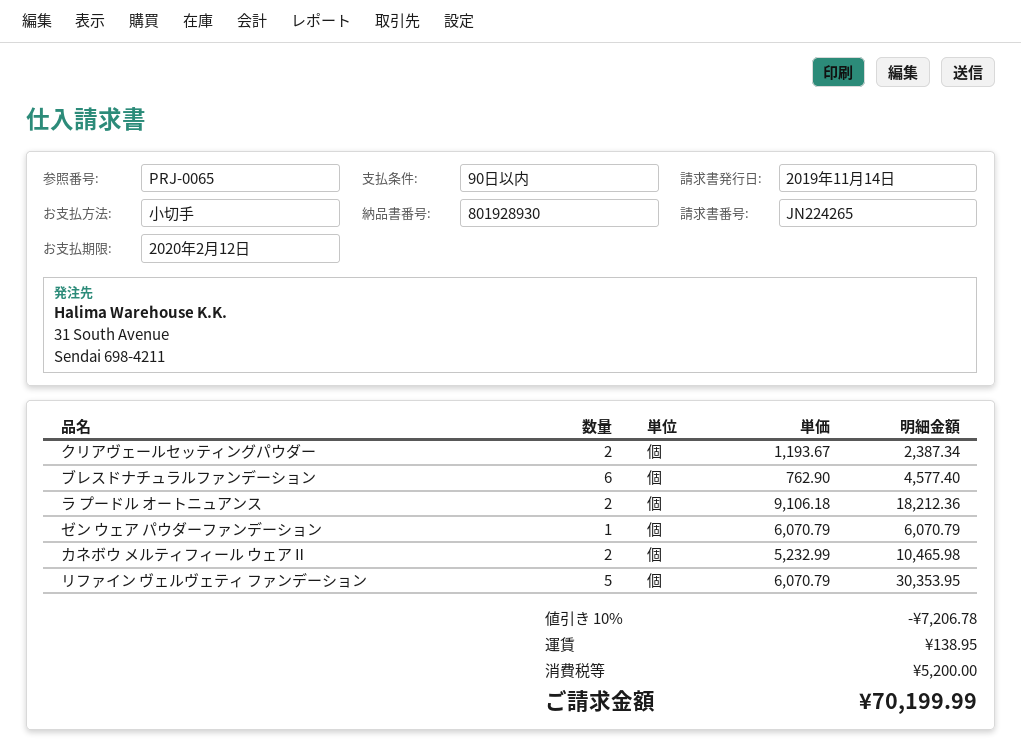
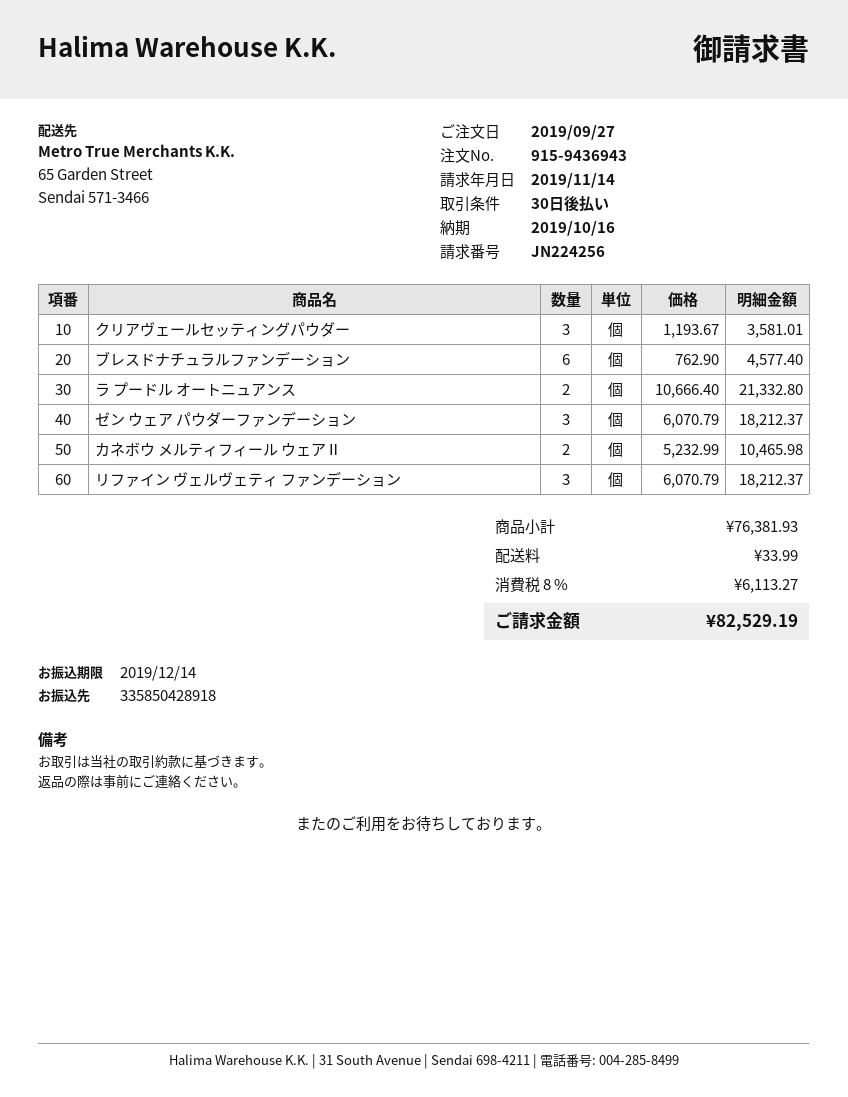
invoice number: JN224265 -> JN224256
payment terms: 90 days -> 30 days
due date: 2020-02-12 -> 2019-12-14
クリアヴェールセッティングパウダー: 2 x 1193.67 = 2387.34 -> 3 x 1193.67 = 3581.01
ラ プードル オートニュアンス: 2 x 9106.18 = 18212.36 -> 2 x 10666.40 = 21332.80
ゼン ウェア パウダーファンデーション: 1 x 6070.79 = 6070.79 -> 3 x 6070.79 = 18212.37
リファイン ヴェルヴェティ ファンデーション: 5 x 6070.79 = 30353.95 -> 3 x 6070.79 = 18212.37
discount: 10% = 7206.78 -> none
shipping: 138.95 -> 33.99
tax: 5200.00 -> 6113.27
total: 70199.99 -> 82529.19

